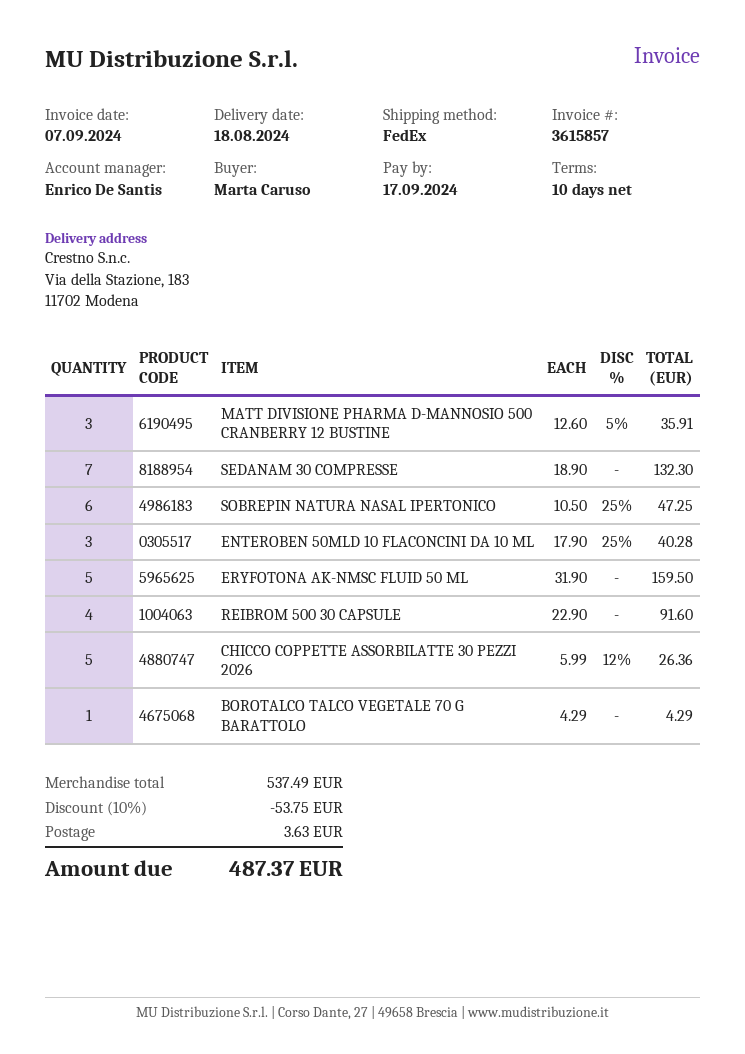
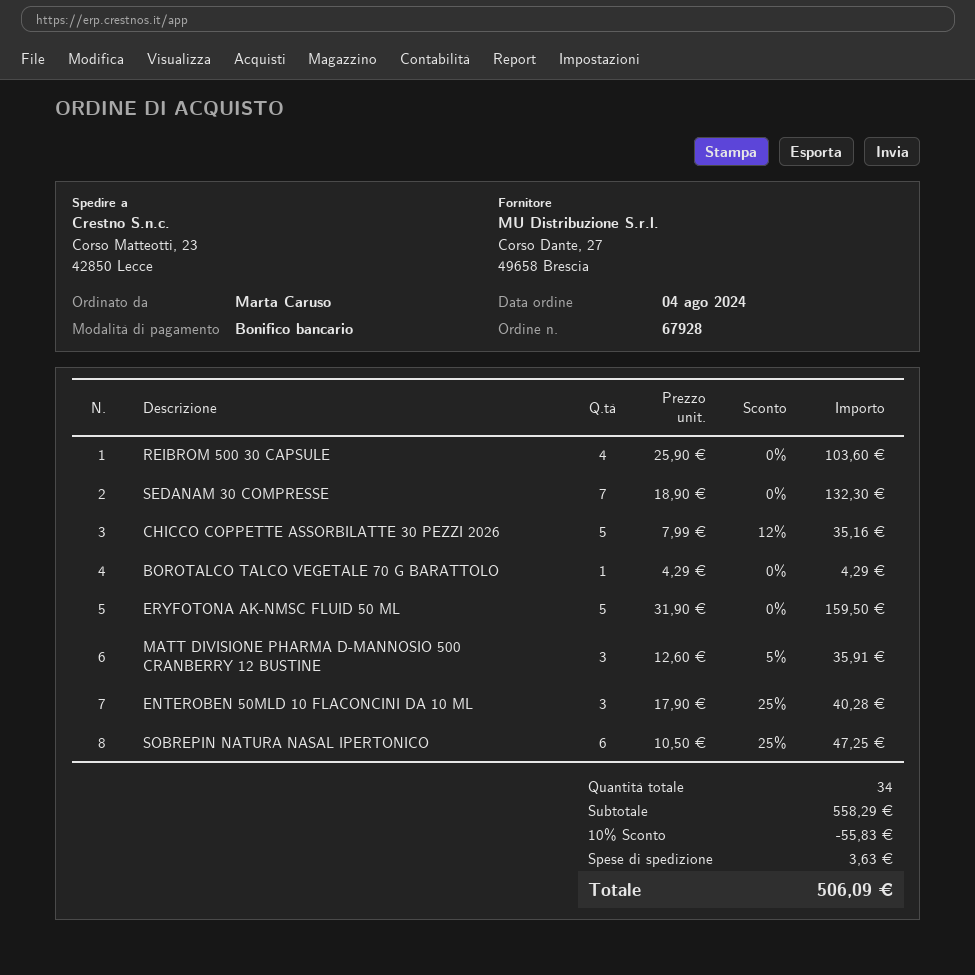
ship to: Via della Stazione, 183, 11702 Modena -> Corso Matteotti, 23, 42850 Lecce
REIBROM 500 30 CAPSULE: 4 x 22.90 = 91.60 -> 4 x 25.90 = 103.60
CHICCO COPPETTE ASSORBILATTE 30 PEZZI 2026: 5 x 5.99 - 12% = 26.36 -> 5 x 7.99 - 12% = 35.16
subtotal: 537.49 -> 558.29
discount: 10% = 53.75 -> 10% = 55.83
total: 487.37 -> 506.09

